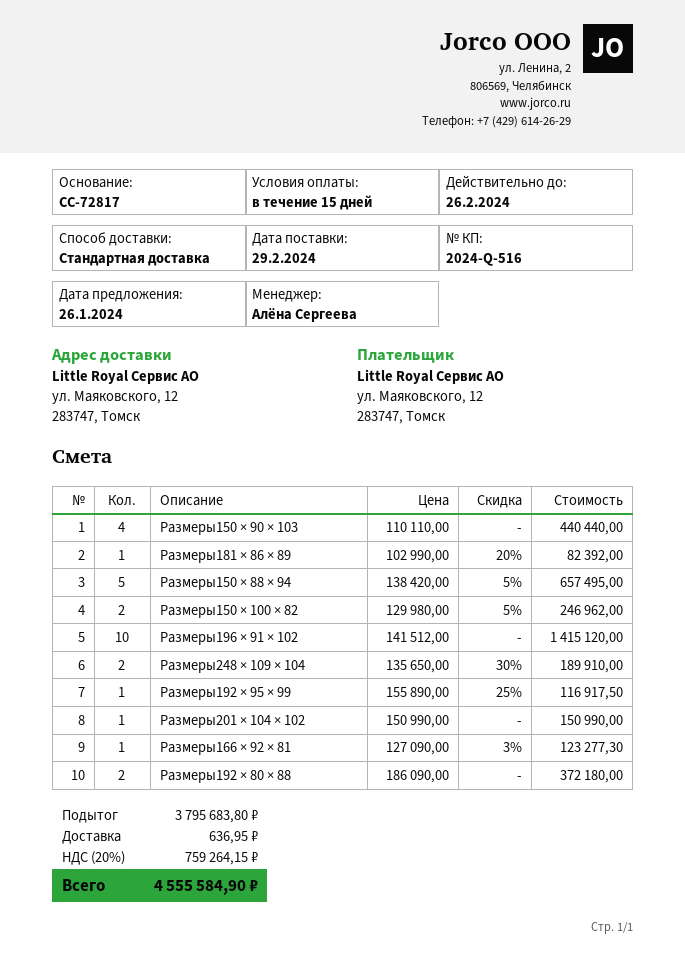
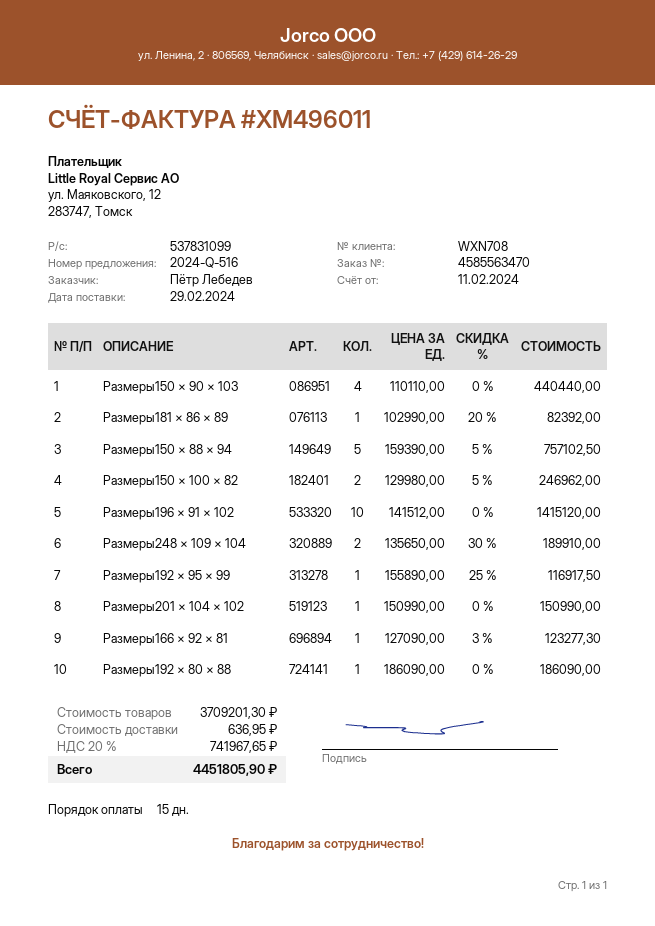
Размеры150 × 88 × 94: 5 x 138420.00 - 5% = 657495.00 -> 5 x 159390.00 - 5% = 757102.50
Размеры192 × 80 × 88: 2 x 186090.00 = 372180.00 -> 1 x 186090.00 = 186090.00
subtotal: 3795683.80 -> 3709201.30
tax: 20% = 759264.15 -> 20% = 741967.65
total: 4555584.90 -> 4451805.90

